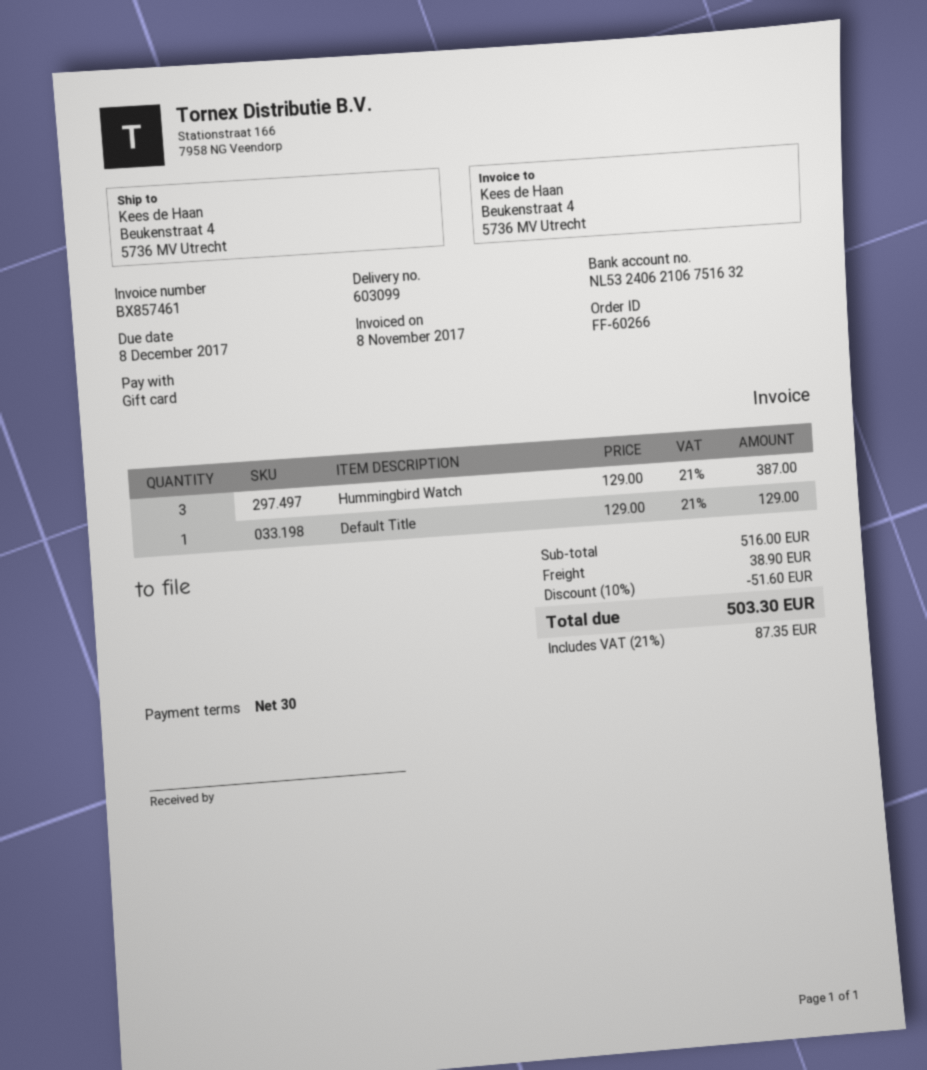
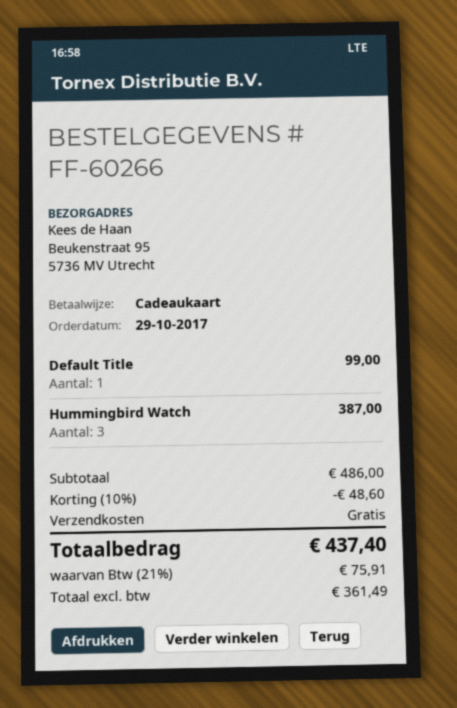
ship to: Beukenstraat 4, 5736 MV Utrecht -> Beukenstraat 95, 5736 MV Utrecht
Default Title: 1 for 129.00 -> 1 for 99.00
subtotal: 516.00 -> 486.00
discount: 10% = 51.60 -> 10% = 48.60
shipping: 38.90 -> 0.00
tax: 21% = 87.35 -> 21% = 75.91
total: 503.30 -> 437.40

